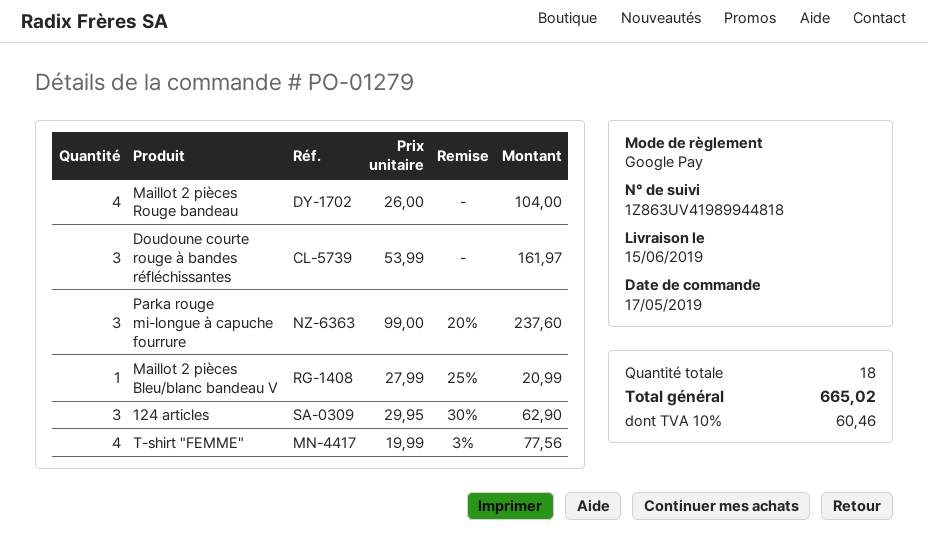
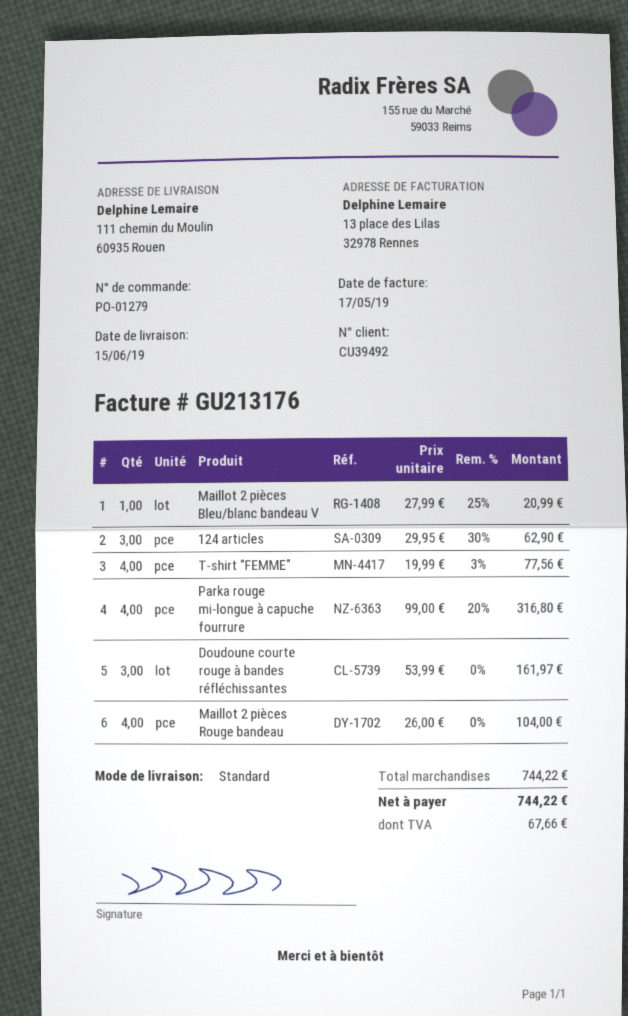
Parka rouge mi-longue à capuche fourrure: 3 x 99.00 - 20% = 237.60 -> 4 x 99.00 - 20% = 316.80
tax: 60.46 -> 67.66
total: 665.02 -> 744.22

